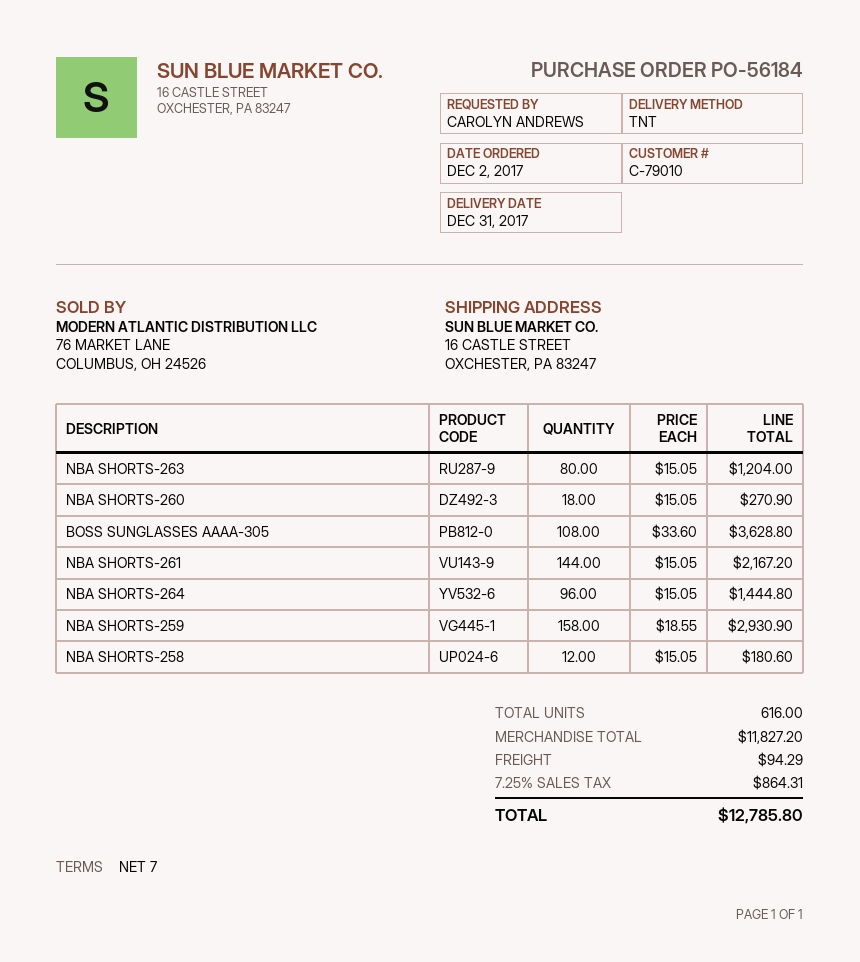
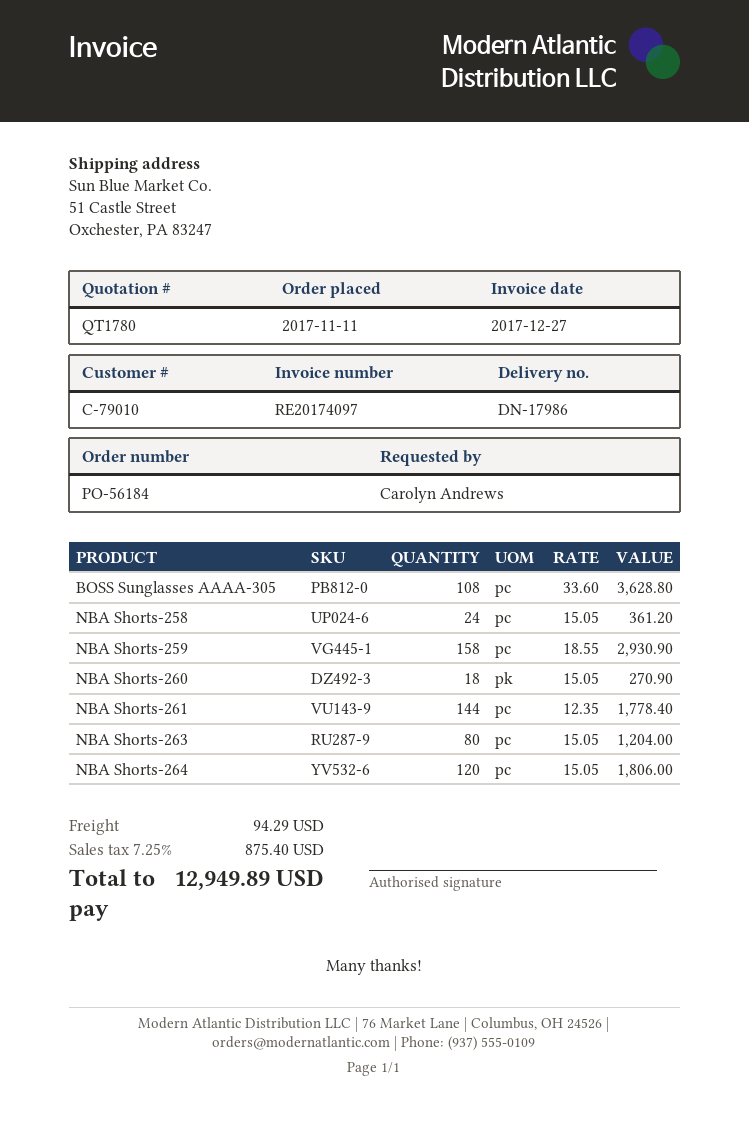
order date: 2017-12-02 -> 2017-11-11
ship to: 16 CASTLE STREET, OXCHESTER, PA 83247 -> 51 Castle Street, Oxchester, PA 83247
NBA SHORTS-261: 144 x 15.05 = 2167.20 -> 144 x 12.35 = 1778.40
NBA SHORTS-264: 96 x 15.05 = 1444.80 -> 120 x 15.05 = 1806.00
NBA SHORTS-258: 12 x 15.05 = 180.60 -> 24 x 15.05 = 361.20
tax: 7.25% = 864.31 -> 7.25% = 875.40
total: 12785.80 -> 12949.89

